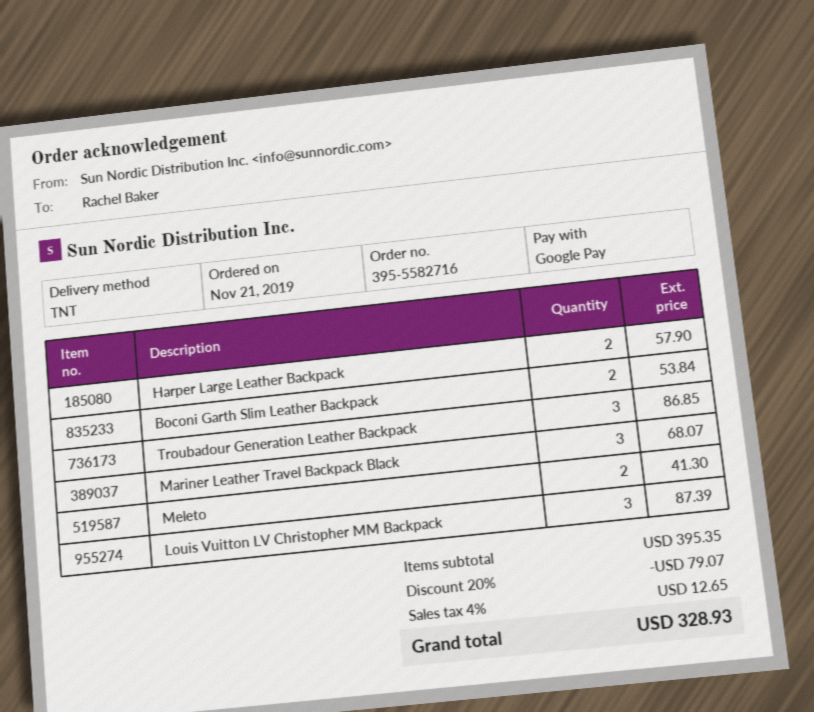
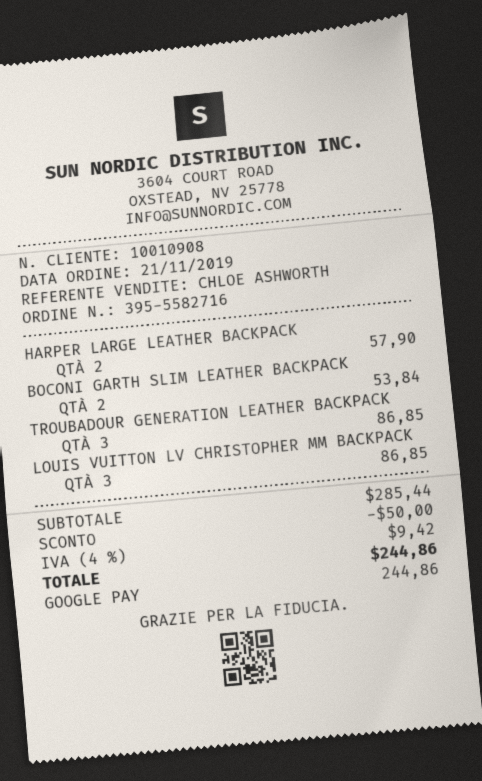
Mariner Leather Travel Backpack Black: 3 for 68.07 -> none
Meleto: 2 for 41.30 -> none
Louis Vuitton LV Christopher MM Backpack: 3 for 87.39 -> 3 for 86.85
subtotal: 395.35 -> 285.44
discount: 79.07 -> 50.00
tax: 4% = 12.65 -> 4% = 9.42
total: 328.93 -> 244.86

